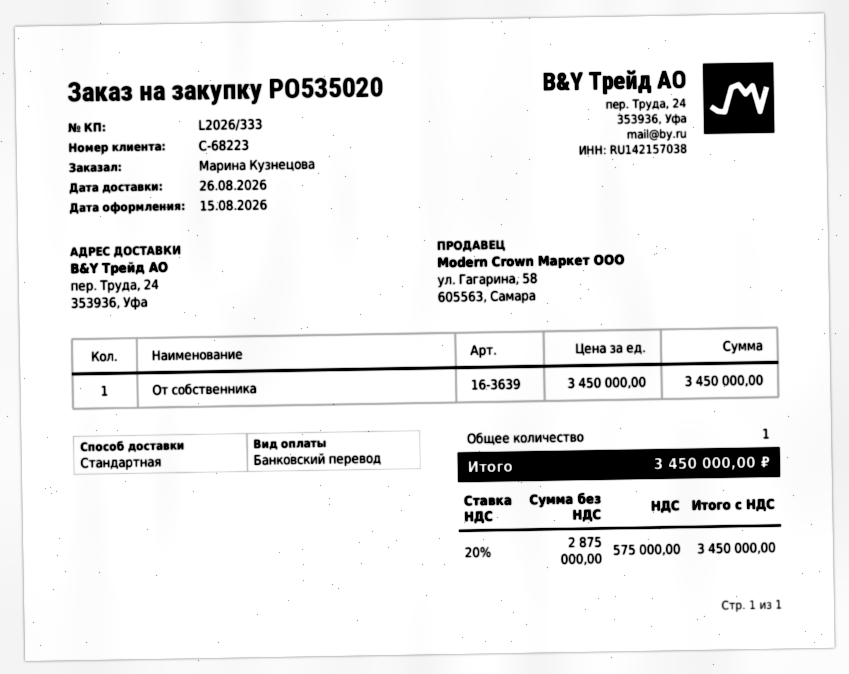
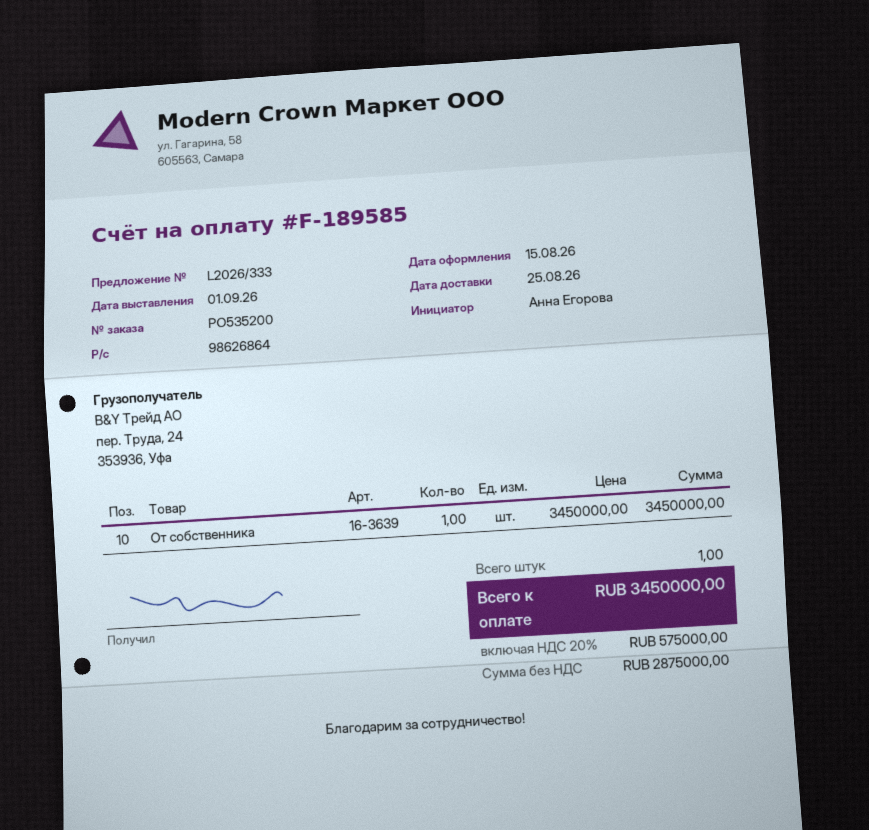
order number: PO535020 -> PO535200
delivery date: 2026-08-26 -> 2026-08-25
ordered by: Марина Кузнецова -> Анна Егорова

